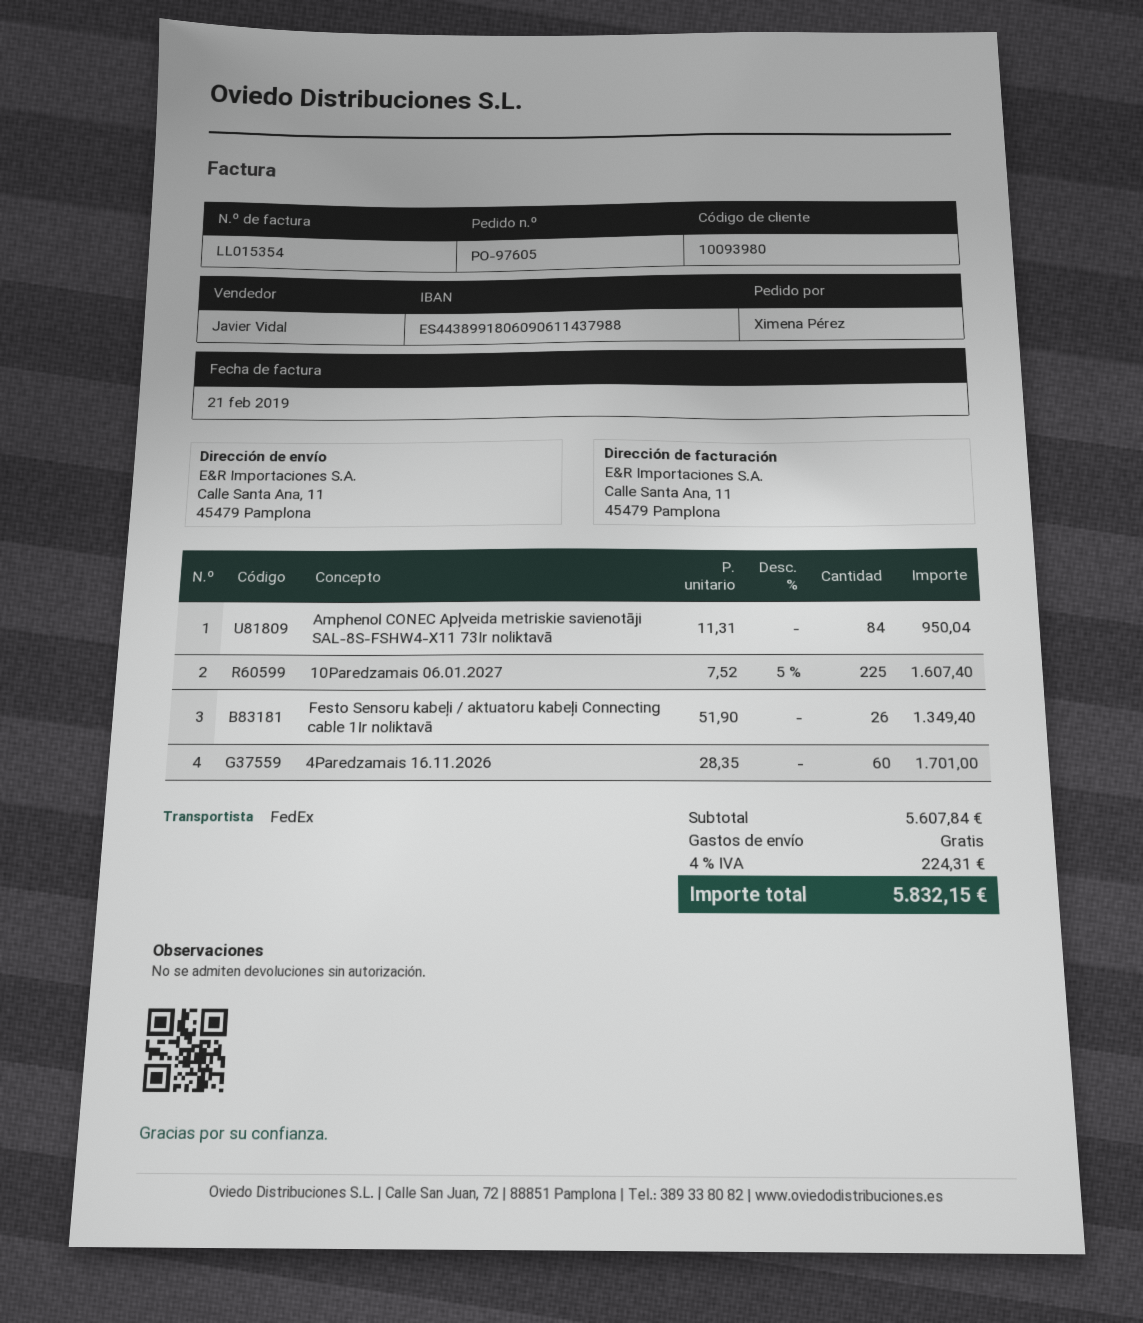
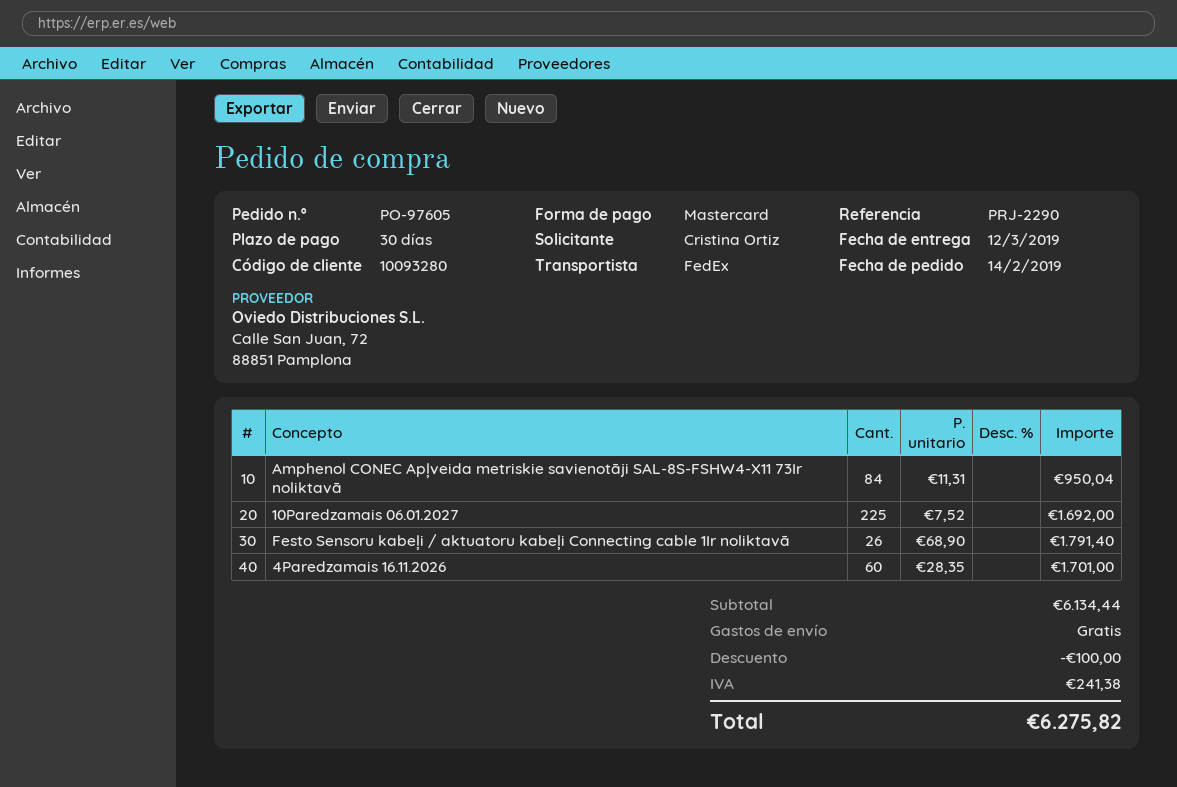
customer number: 10093980 -> 10093280
ordered by: Ximena Pérez -> Cristina Ortiz
10Paredzamais 06.01.2027: 225 x 7.52 - 5% = 1607.40 -> 225 x 7.52 = 1692.00
Festo Sensoru kabeļi / aktuatoru kabeļi Connecting cable 1Ir noliktavā: 26 x 51.90 = 1349.40 -> 26 x 68.90 = 1791.40
subtotal: 5607.84 -> 6134.44
discount: none -> 100.00
tax: 224.31 -> 241.38
total: 5832.15 -> 6275.82

